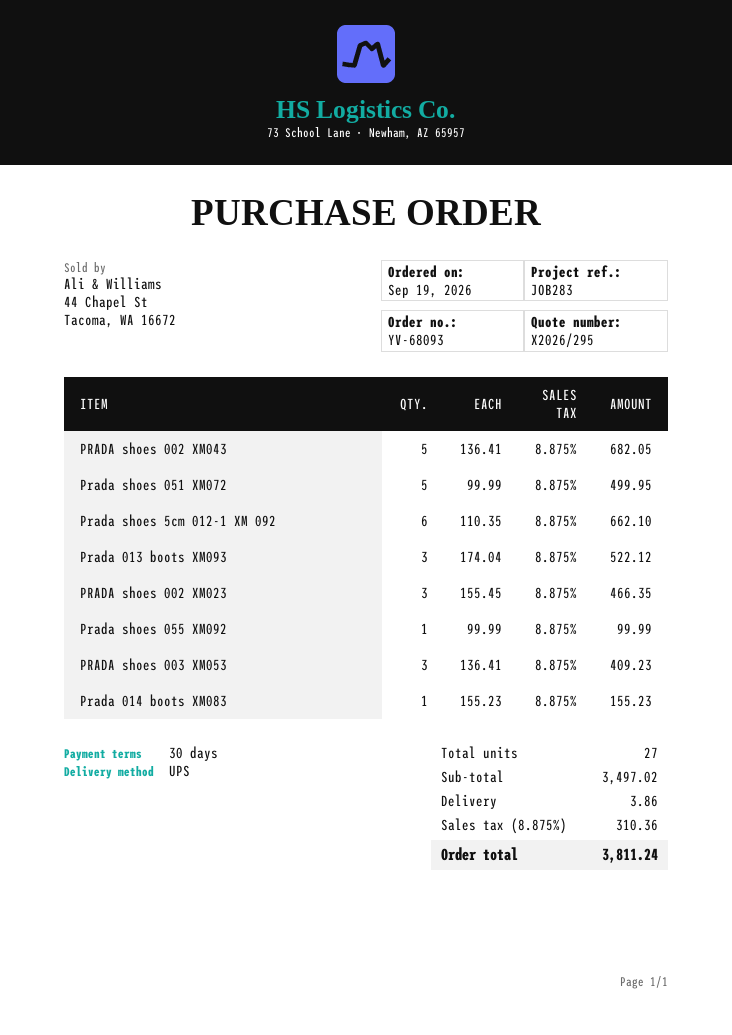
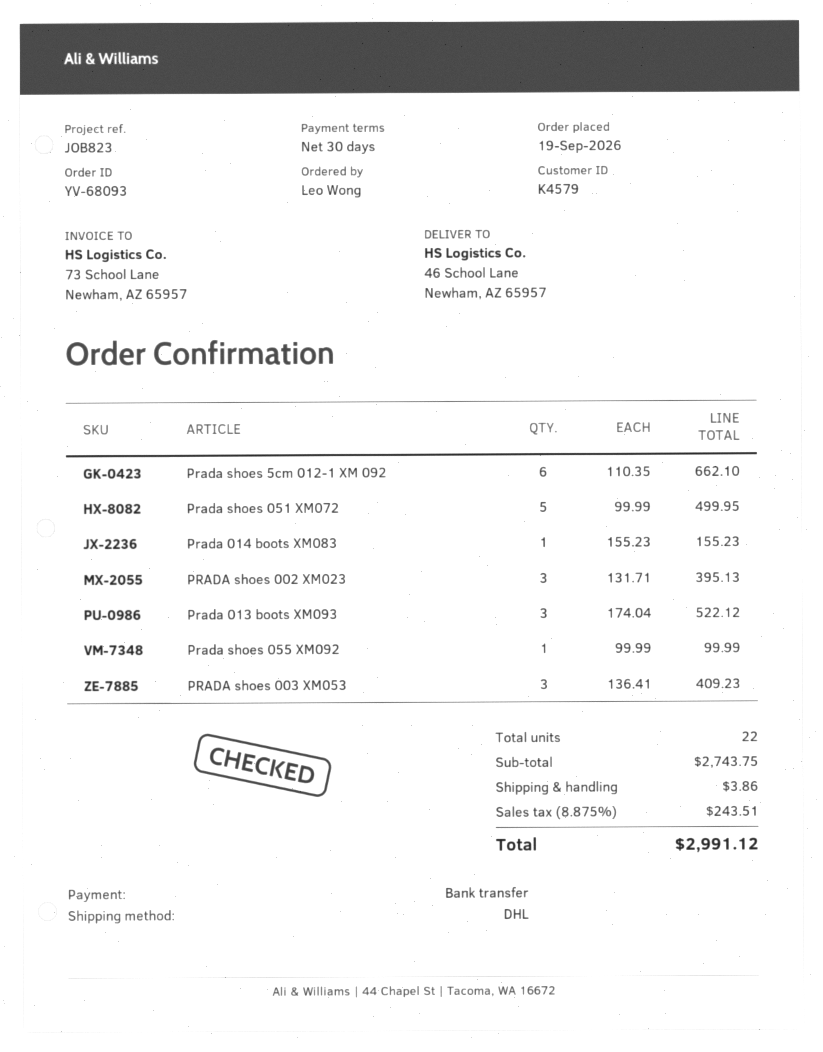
reference: JOB283 -> JOB823
shipping method: UPS -> DHL
PRADA shoes 002 XM043: 5 x 136.41 = 682.05 -> none
PRADA shoes 002 XM023: 3 x 155.45 = 466.35 -> 3 x 131.71 = 395.13
total quantity: 27 -> 22
subtotal: 3497.02 -> 2743.75
tax: 8.875% = 310.36 -> 8.875% = 243.51
total: 3811.24 -> 2991.12

